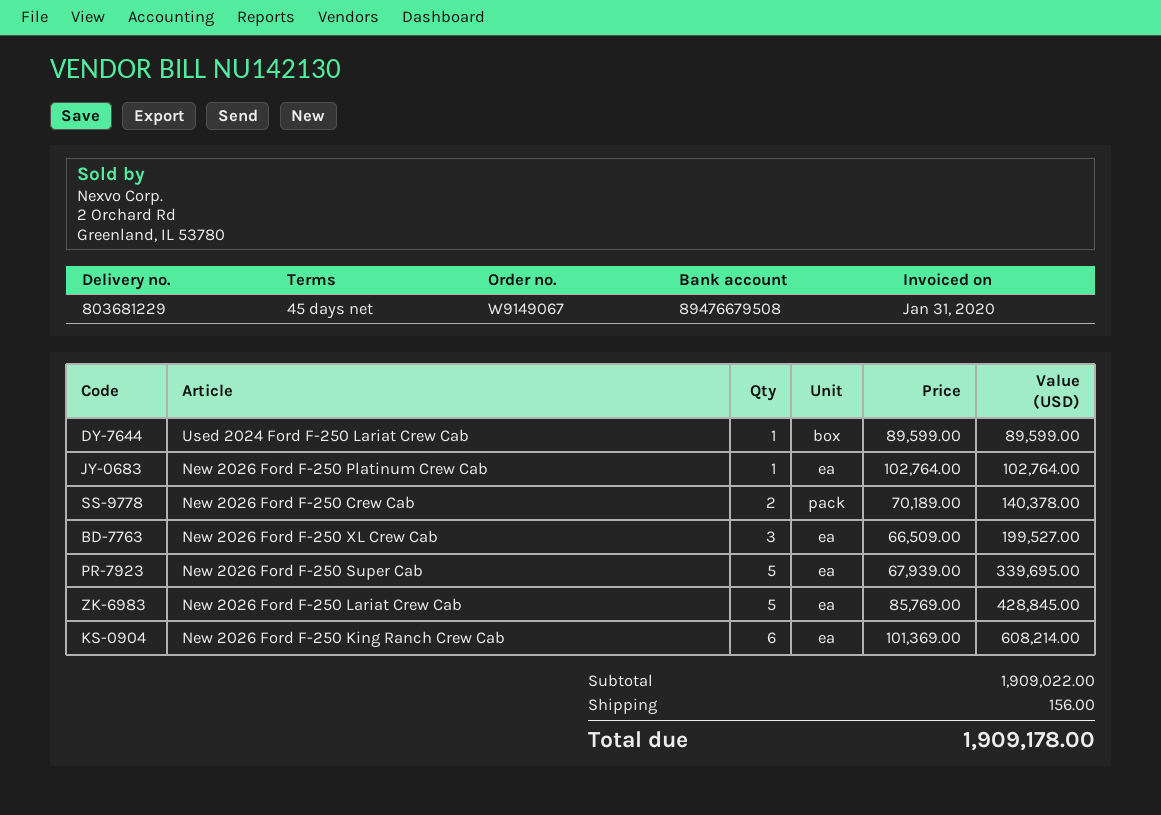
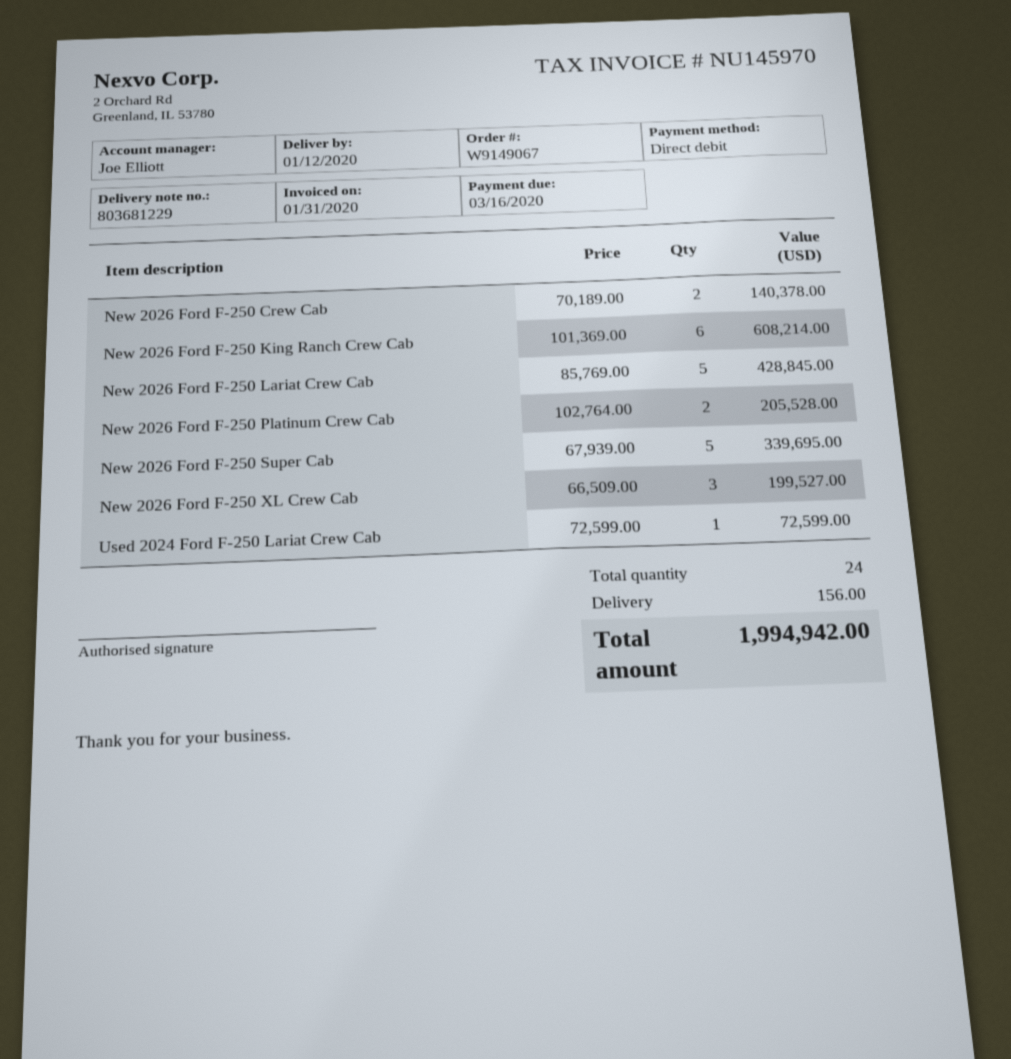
invoice number: NU142130 -> NU145970
Used 2024 Ford F-250 Lariat Crew Cab: 1 x 89599.00 = 89599.00 -> 1 x 72599.00 = 72599.00
New 2026 Ford F-250 Platinum Crew Cab: 1 x 102764.00 = 102764.00 -> 2 x 102764.00 = 205528.00
total: 1909178.00 -> 1994942.00

